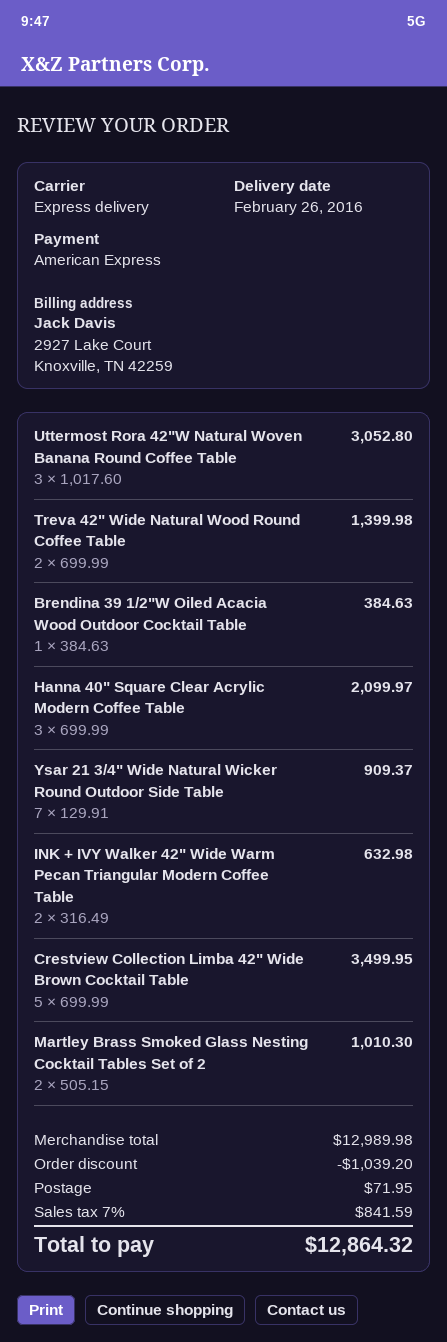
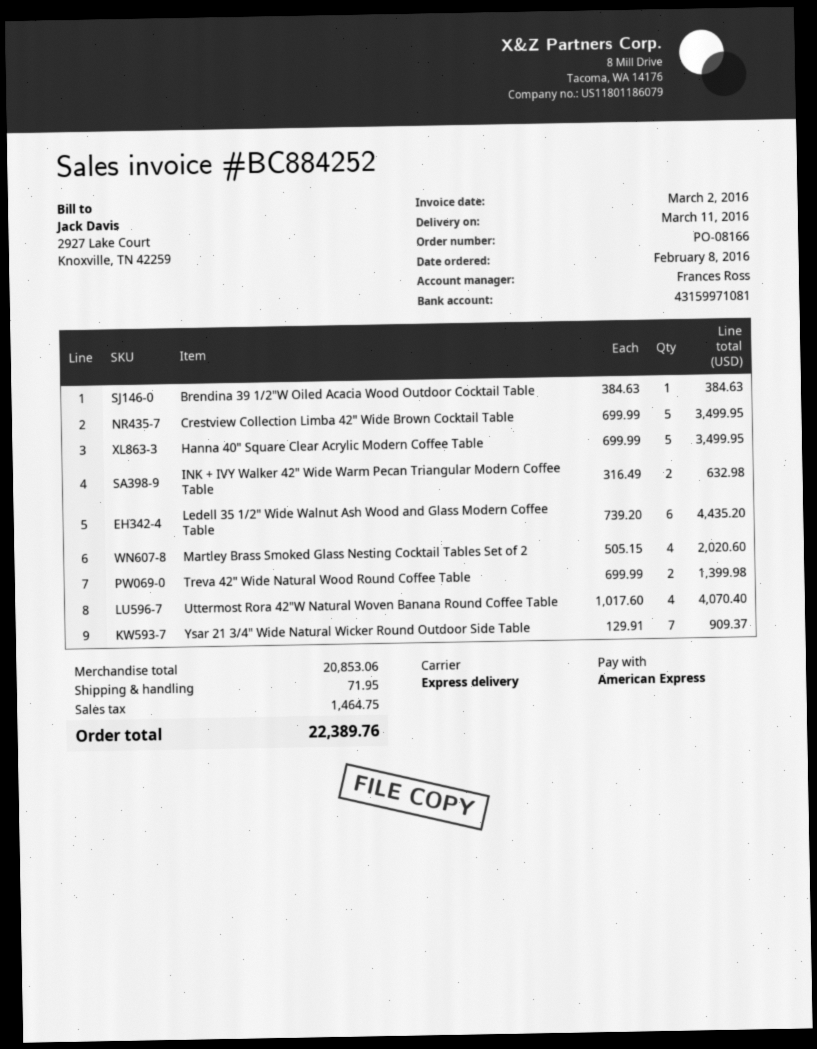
delivery date: 2016-02-26 -> 2016-03-11
Uttermost Rora 42"W Natural Woven Banana Round Coffee Table: 3 x 1017.60 = 3052.80 -> 4 x 1017.60 = 4070.40
Hanna 40" Square Clear Acrylic Modern Coffee Table: 3 x 699.99 = 2099.97 -> 5 x 699.99 = 3499.95
Martley Brass Smoked Glass Nesting Cocktail Tables Set of 2: 2 x 505.15 = 1010.30 -> 4 x 505.15 = 2020.60
Ledell 35 1/2" Wide Walnut Ash Wood and Glass Modern Coffee Table: none -> 6 x 739.20 = 4435.20
subtotal: 12989.98 -> 20853.06
discount: 1039.20 -> none
tax: 841.59 -> 1464.75
total: 12864.32 -> 22389.76

